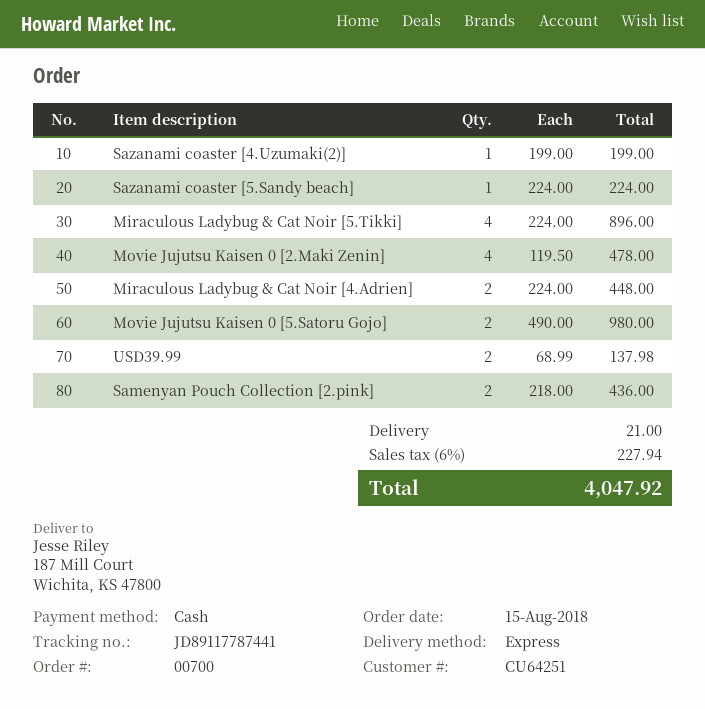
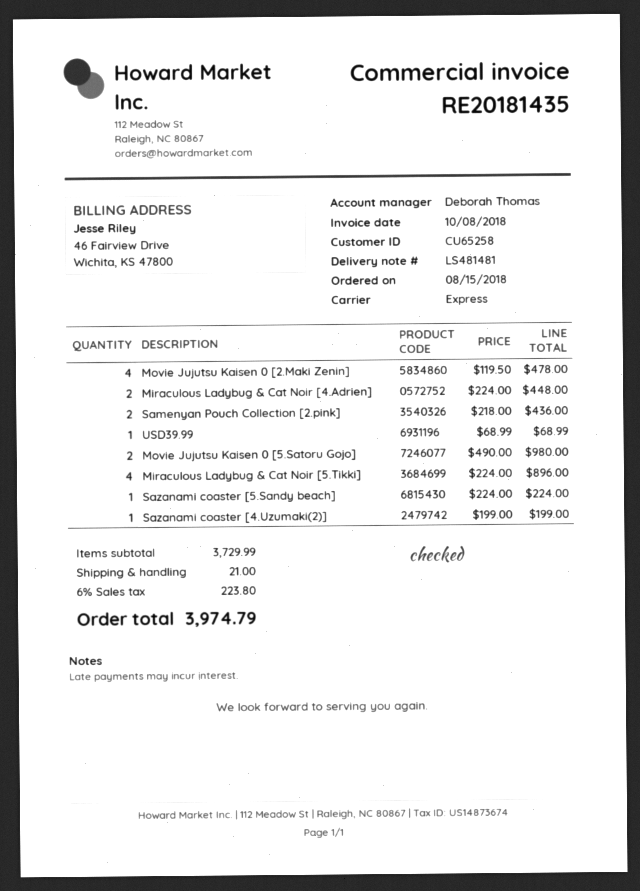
customer number: CU64251 -> CU65258
USD39.99: 2 x 68.99 = 137.98 -> 1 x 68.99 = 68.99
tax: 6% = 227.94 -> 6% = 223.80
total: 4047.92 -> 3974.79

